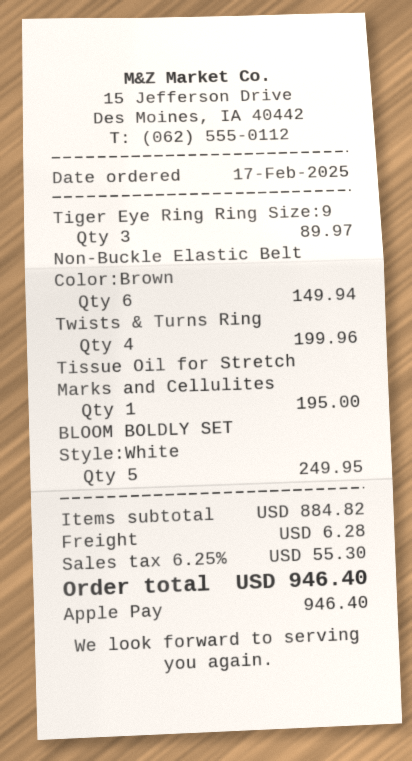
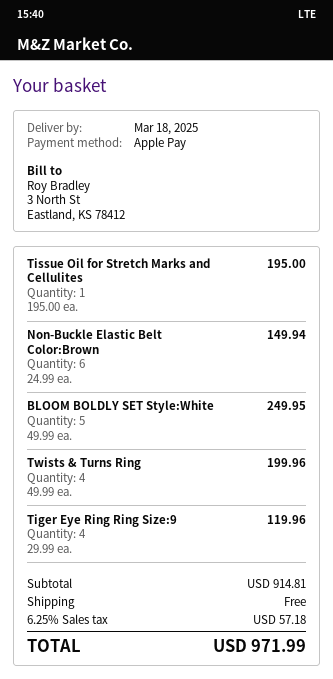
Tiger Eye Ring Ring Size:9: 3 for 89.97 -> 4 for 119.96
subtotal: 884.82 -> 914.81
shipping: 6.28 -> 0.00
tax: 6.25% = 55.30 -> 6.25% = 57.18
total: 946.40 -> 971.99

